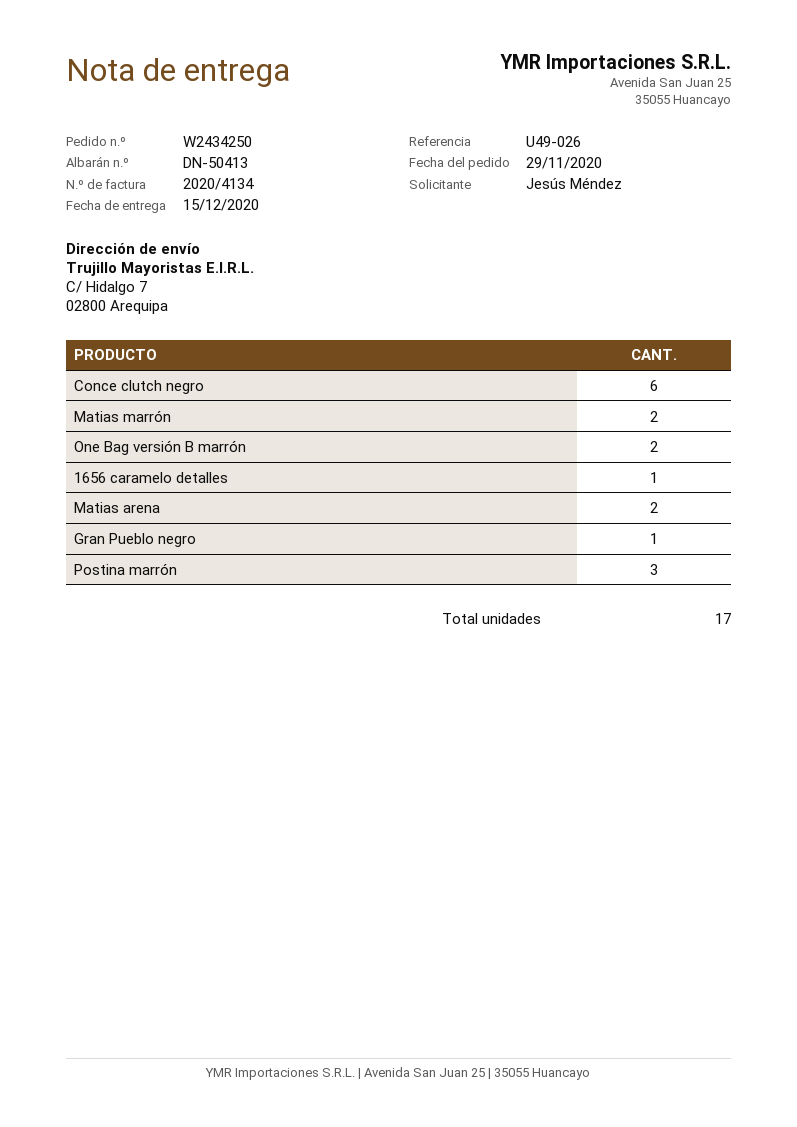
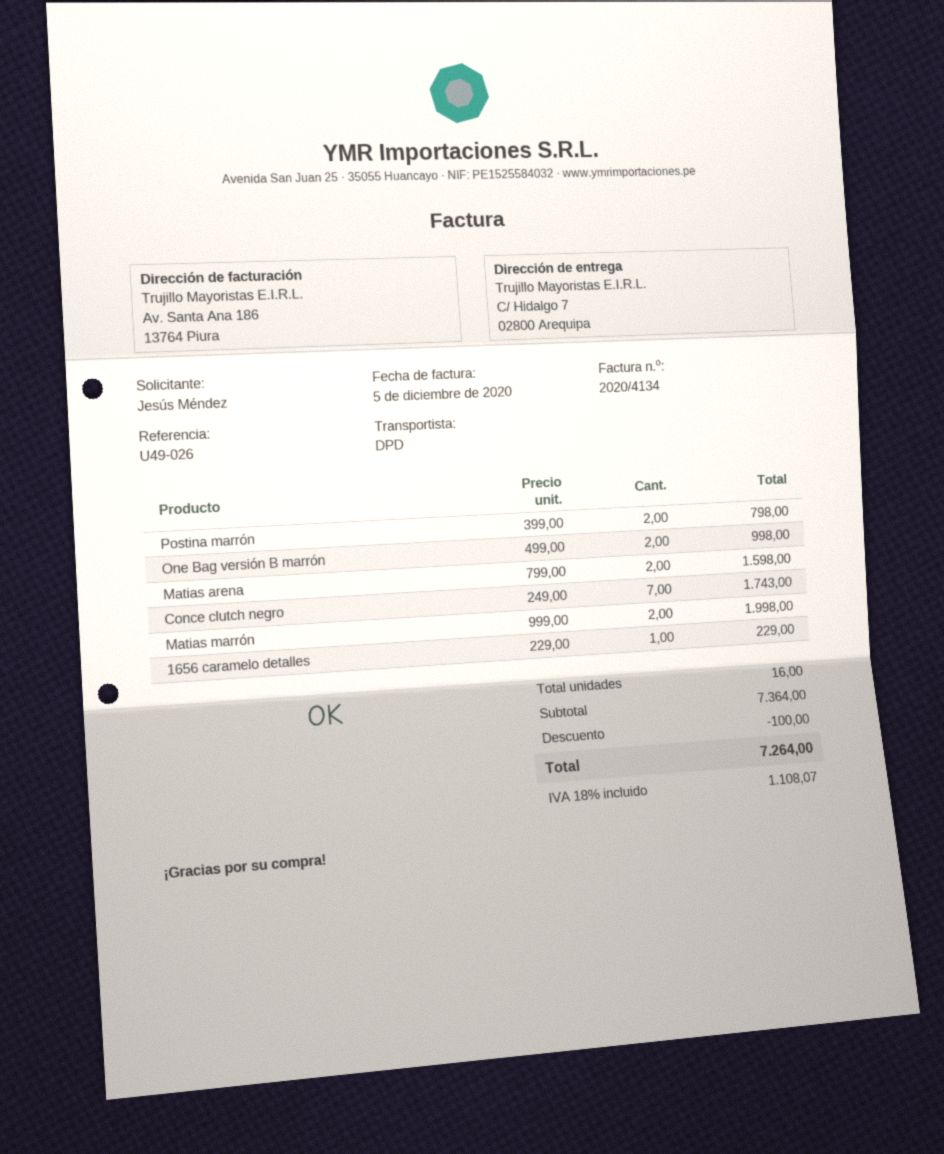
Conce clutch negro: 6 -> 7
Gran Pueblo negro: 1 -> none
Postina marrón: 3 -> 2
total quantity: 17 -> 16

